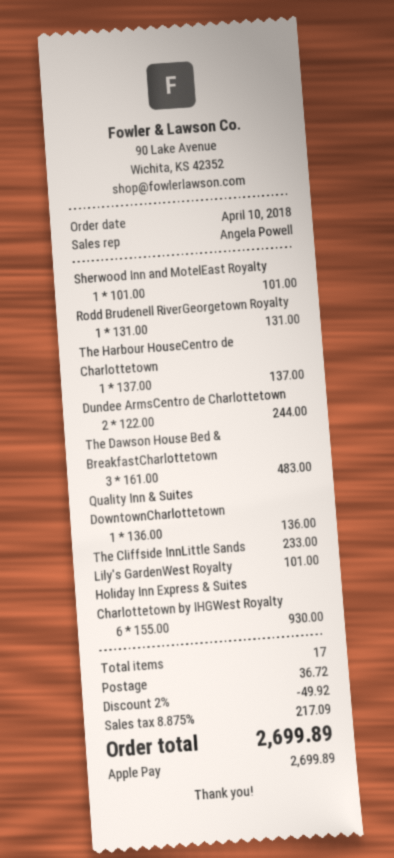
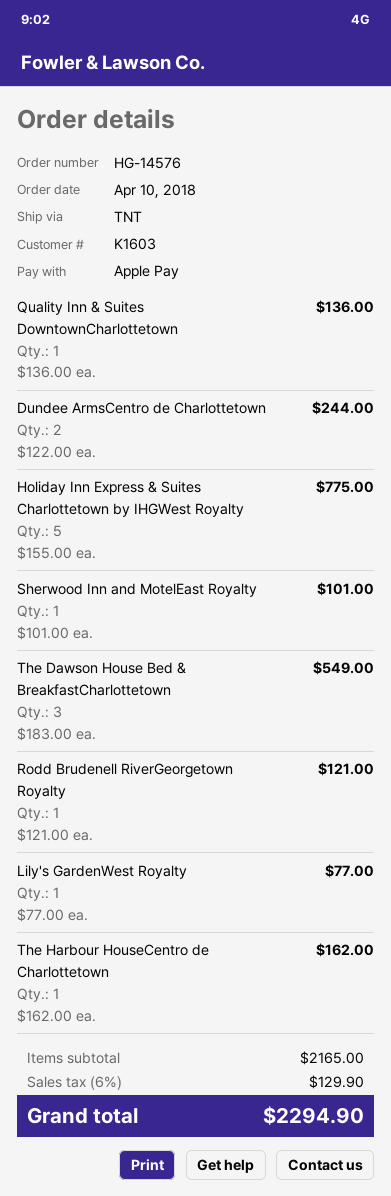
Rodd Brudenell RiverGeorgetown Royalty: 1 x 131.00 = 131.00 -> 1 x 121.00 = 121.00
The Harbour HouseCentro de Charlottetown: 1 x 137.00 = 137.00 -> 1 x 162.00 = 162.00
The Dawson House Bed & BreakfastCharlottetown: 3 x 161.00 = 483.00 -> 3 x 183.00 = 549.00
The Cliffside InnLittle Sands: 1 x 233.00 = 233.00 -> none
Lily's GardenWest Royalty: 1 x 101.00 = 101.00 -> 1 x 77.00 = 77.00
Holiday Inn Express & Suites Charlottetown by IHGWest Royalty: 6 x 155.00 = 930.00 -> 5 x 155.00 = 775.00
discount: 2% = 49.92 -> none
shipping: 36.72 -> none
tax: 8.875% = 217.09 -> 6% = 129.90
total: 2699.89 -> 2294.90

